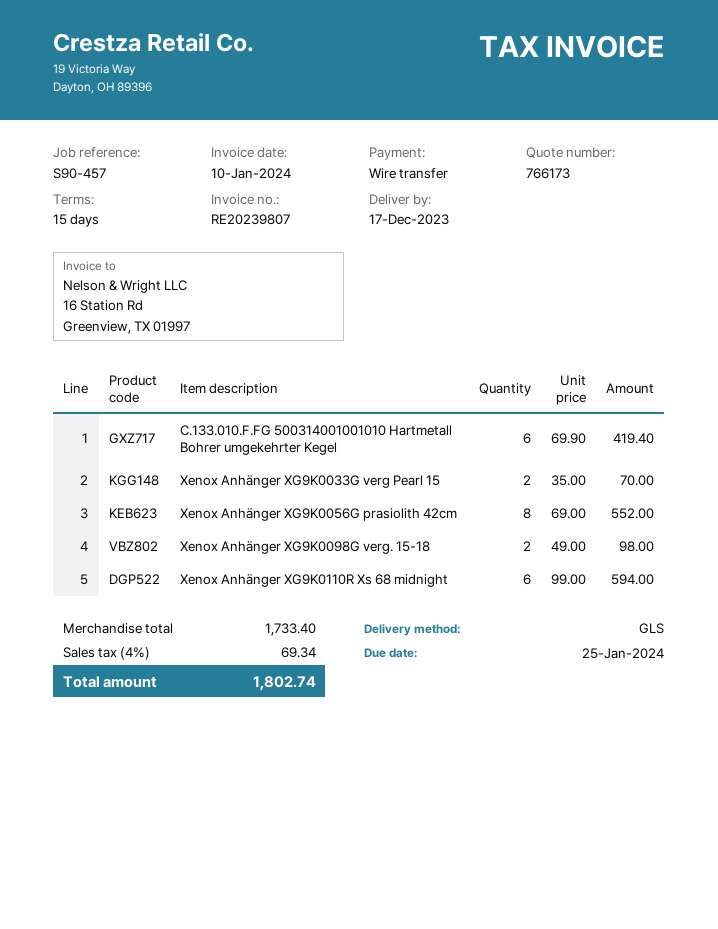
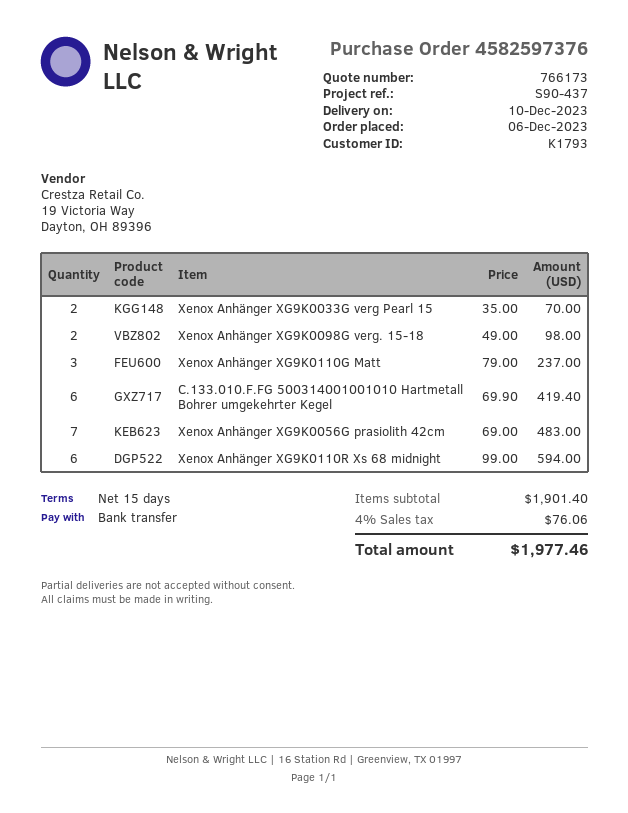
delivery date: 2023-12-17 -> 2023-12-10
reference: S90-457 -> S90-437
Xenox Anhänger XG9K0056G prasiolith 42cm: 8 x 69.00 = 552.00 -> 7 x 69.00 = 483.00
Xenox Anhänger XG9K0110G Matt: none -> 3 x 79.00 = 237.00
subtotal: 1733.40 -> 1901.40
tax: 4% = 69.34 -> 4% = 76.06
total: 1802.74 -> 1977.46

